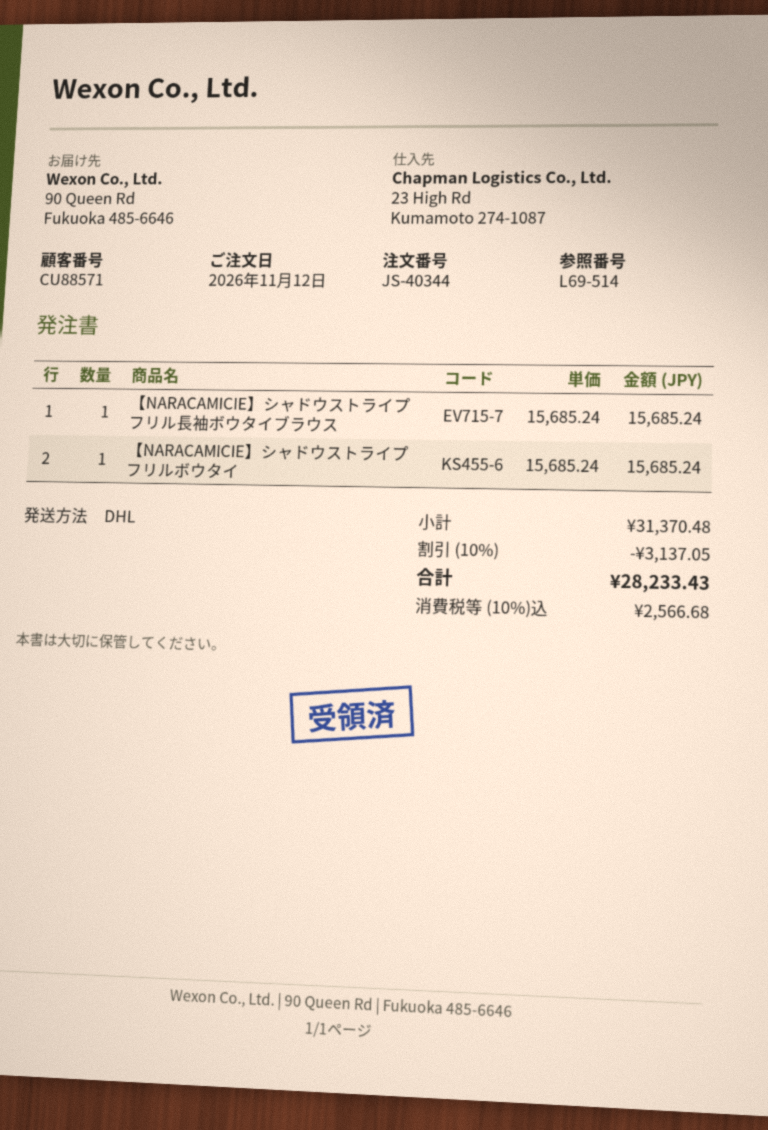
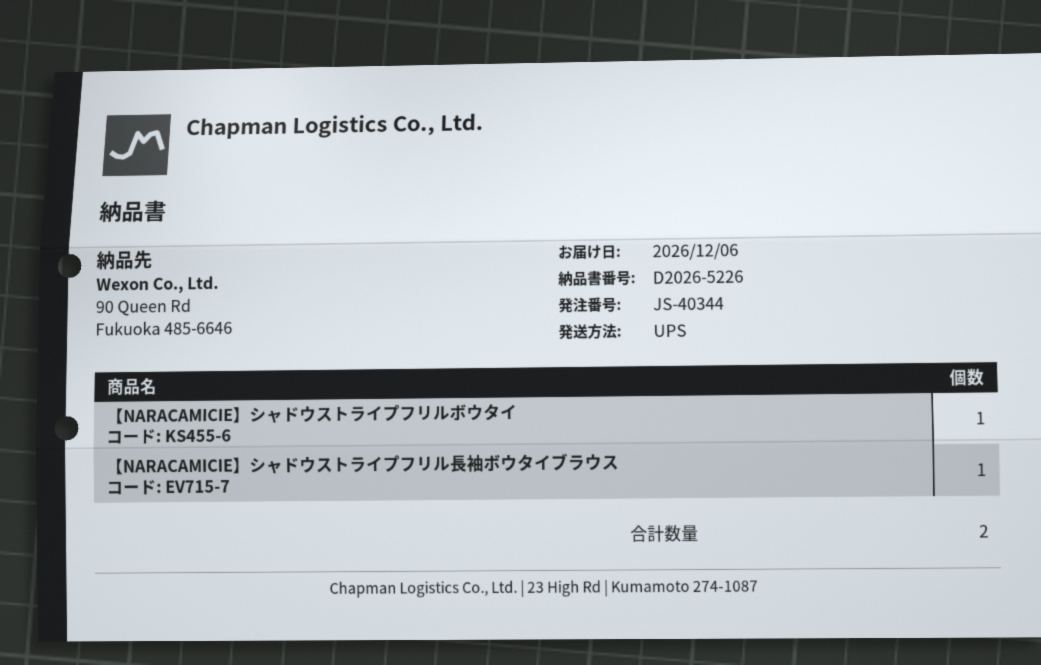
shipping method: DHL -> UPS

